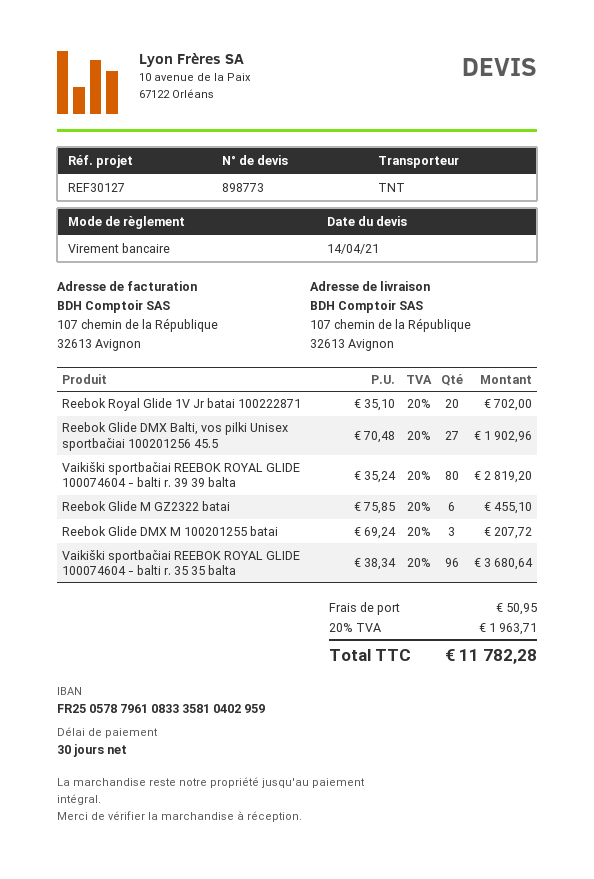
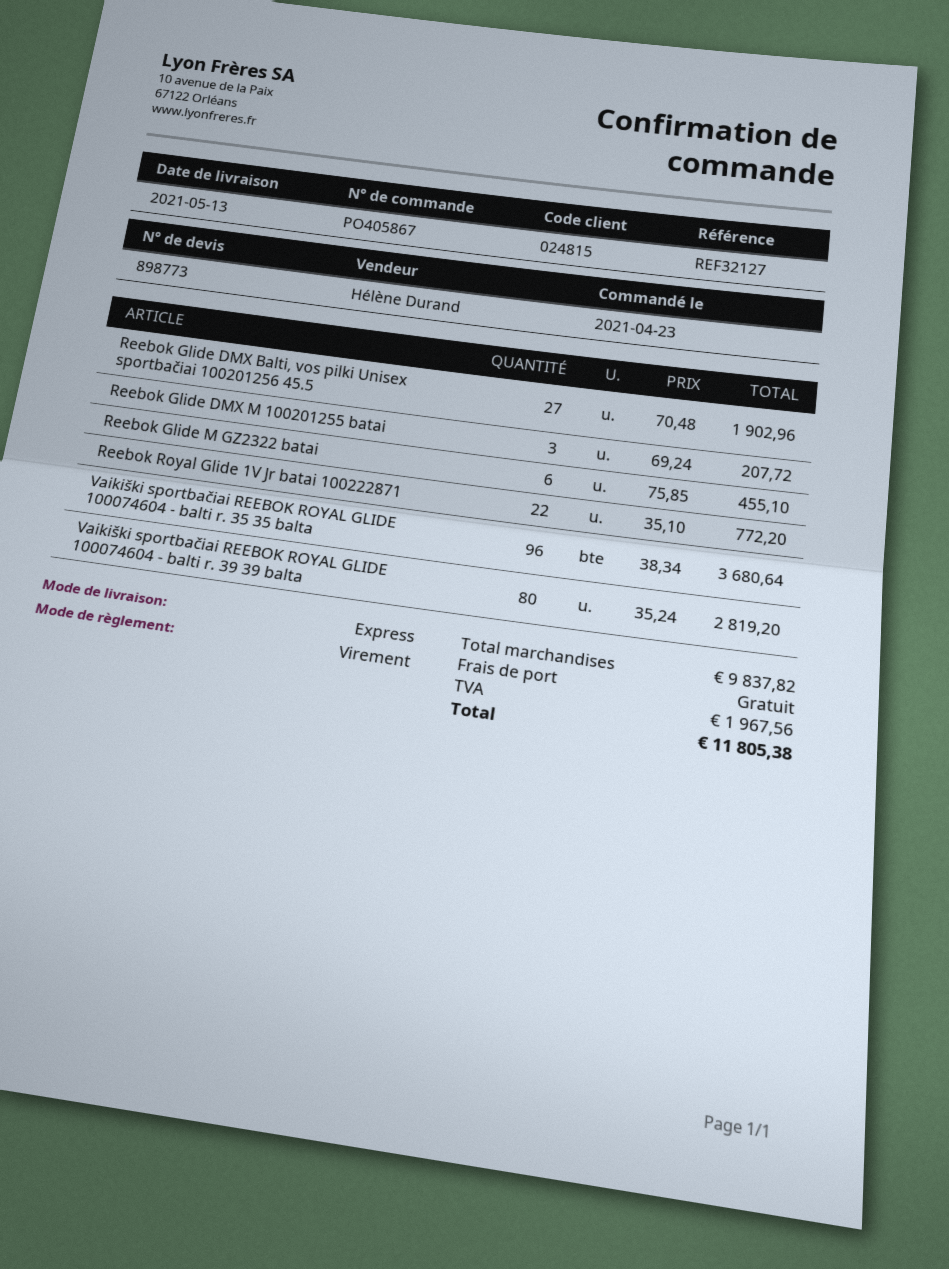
reference: REF30127 -> REF32127
shipping method: TNT -> express
Reebok Royal Glide 1V Jr batai 100222871: 20 x 35.10 = 702.00 -> 22 x 35.10 = 772.20
shipping: 50.95 -> 0.00
tax: 1963.71 -> 1967.56
total: 11782.28 -> 11805.38

